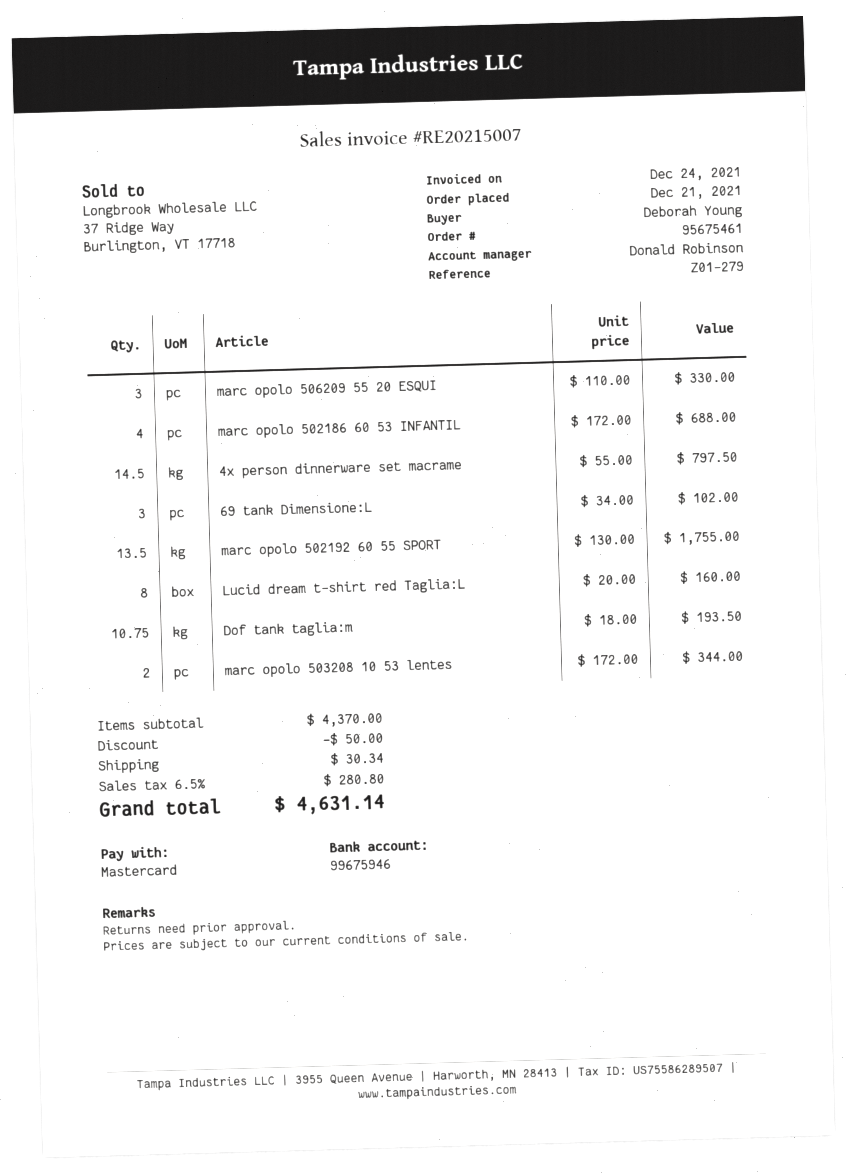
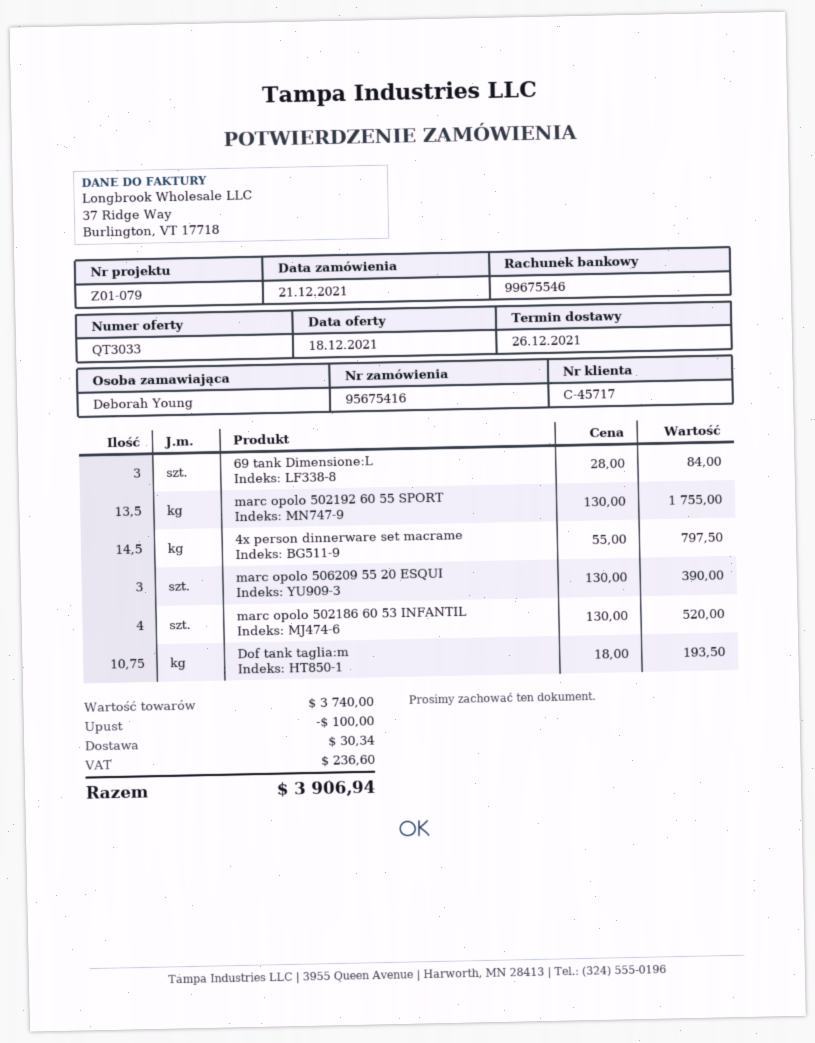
order number: 95675461 -> 95675416
reference: Z01-279 -> Z01-079
bank account: 99675946 -> 99675546
marc opolo 506209 55 20 ESQUI: 3 x 110.00 = 330.00 -> 3 x 130.00 = 390.00
marc opolo 502186 60 53 INFANTIL: 4 x 172.00 = 688.00 -> 4 x 130.00 = 520.00
69 tank Dimensione:L: 3 x 34.00 = 102.00 -> 3 x 28.00 = 84.00
Lucid dream t-shirt red Taglia:L: 8 x 20.00 = 160.00 -> none
marc opolo 503208 10 53 lentes: 2 x 172.00 = 344.00 -> none
subtotal: 4370.00 -> 3740.00
discount: 50.00 -> 100.00
tax: 280.80 -> 236.60
total: 4631.14 -> 3906.94

